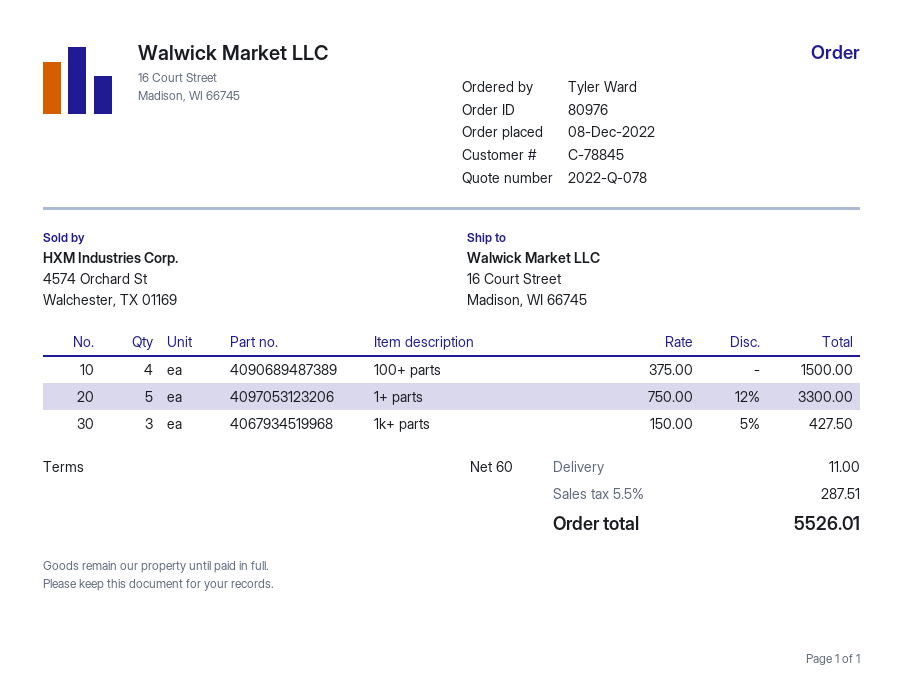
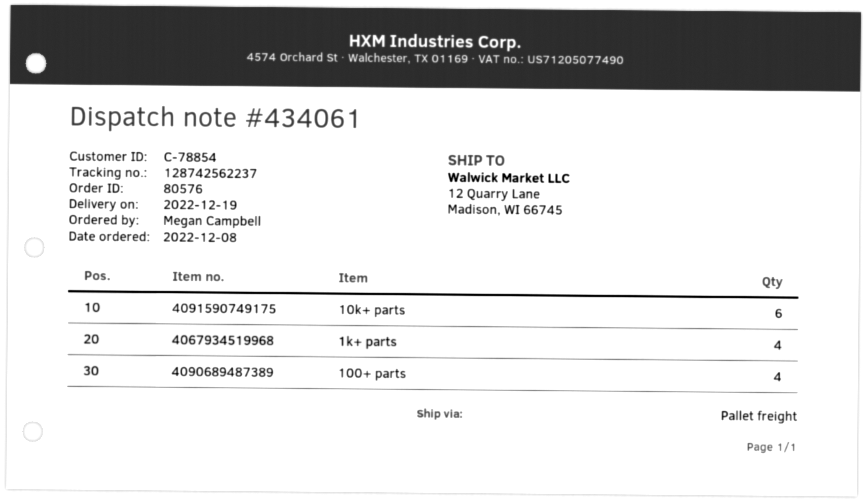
order number: 80976 -> 80576
customer number: C-78845 -> C-78854
ordered by: Tyler Ward -> Megan Campbell
ship to: 16 Court Street, Madison, WI 66745 -> 12 Quarry Lane, Madison, WI 66745
1+ parts: 5 -> none
1k+ parts: 3 -> 4
10k+ parts: none -> 6

